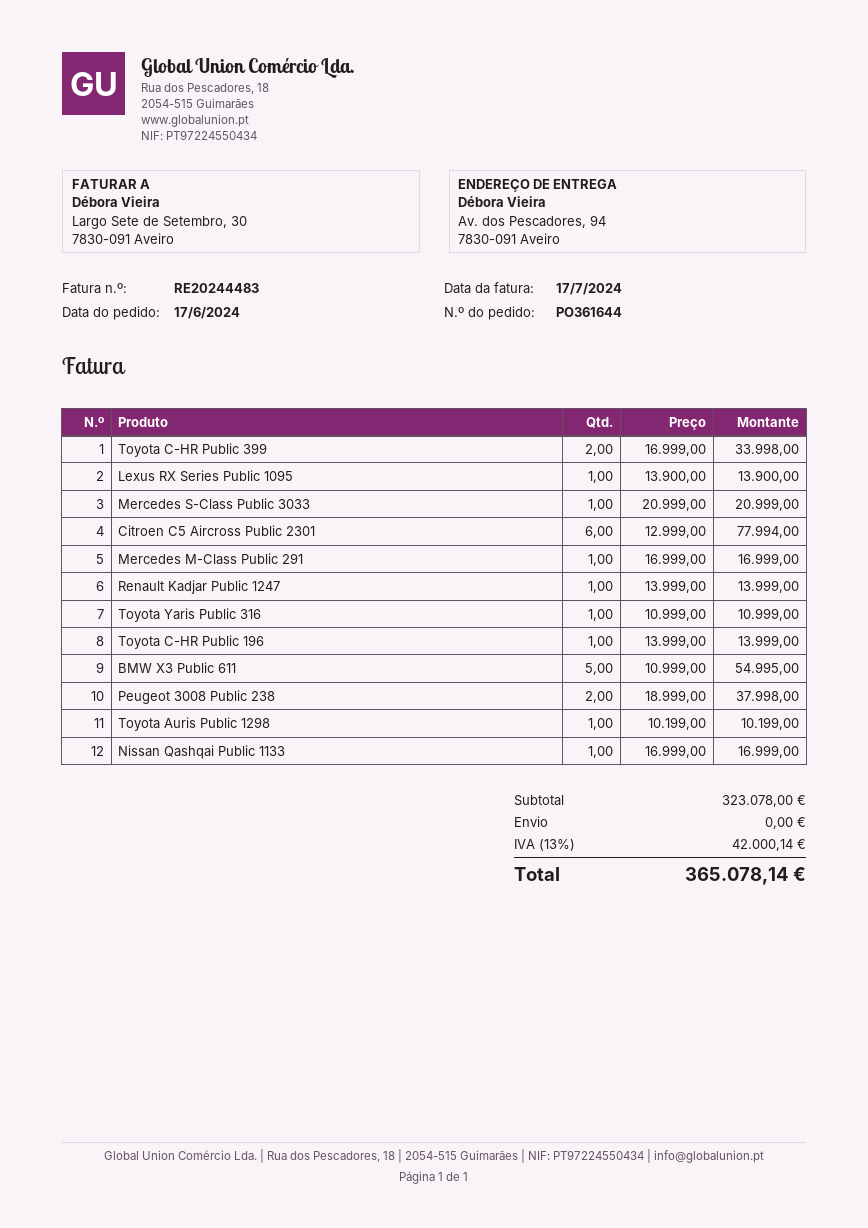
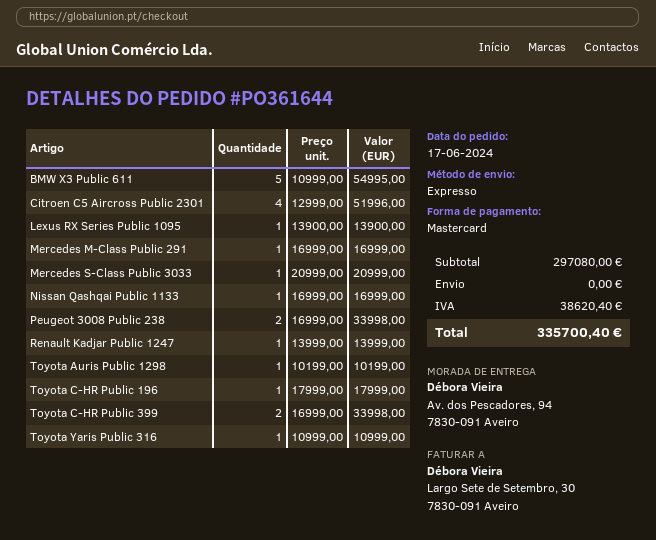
Citroen C5 Aircross Public 2301: 6 x 12999.00 = 77994.00 -> 4 x 12999.00 = 51996.00
Toyota C-HR Public 196: 1 x 13999.00 = 13999.00 -> 1 x 17999.00 = 17999.00
Peugeot 3008 Public 238: 2 x 18999.00 = 37998.00 -> 2 x 16999.00 = 33998.00
subtotal: 323078.00 -> 297080.00
tax: 42000.14 -> 38620.40
total: 365078.14 -> 335700.40

